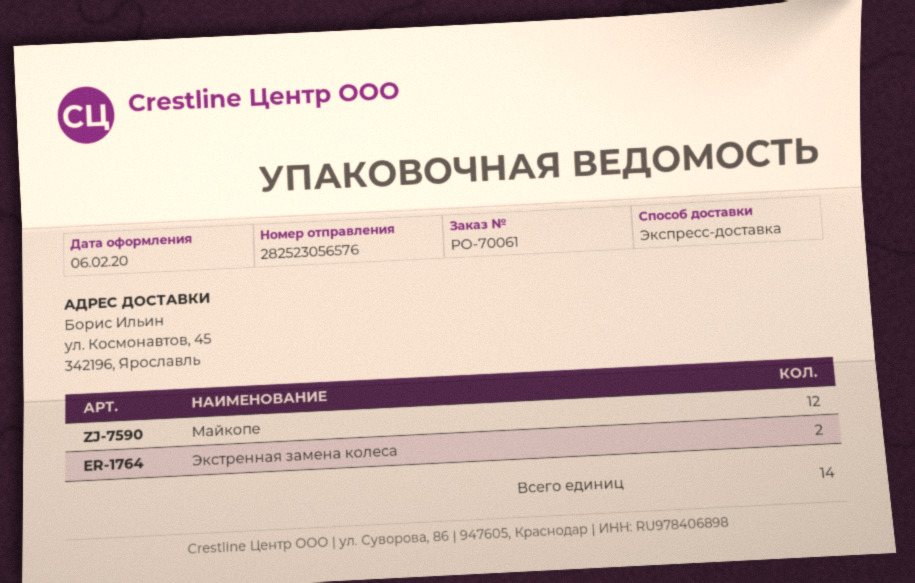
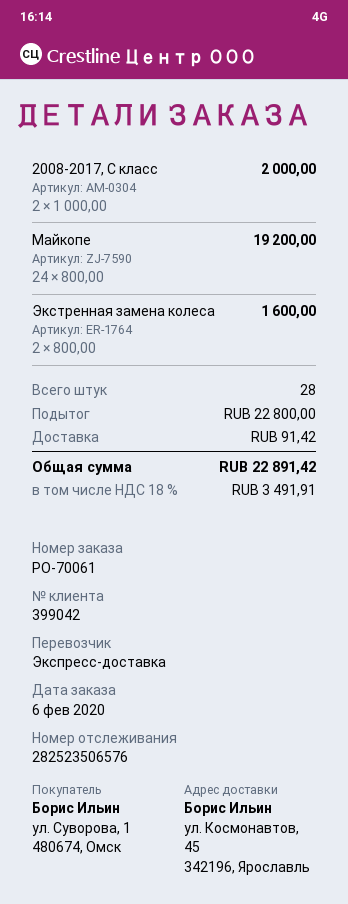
tracking number: 282523056576 -> 282523506576
Майкопе: 12 -> 24
2008-2017, C класс: none -> 2
total quantity: 14 -> 28

